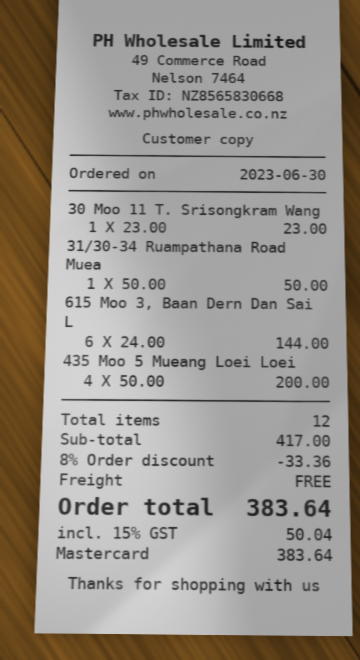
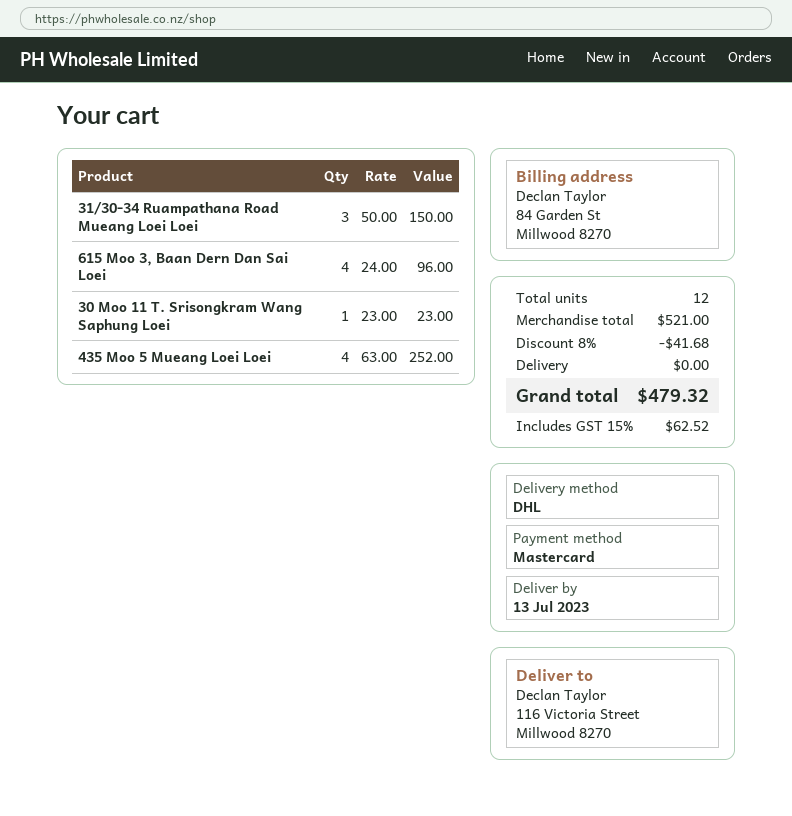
31/30-34 Ruampathana Road Muea: 1 x 50.00 = 50.00 -> 3 x 50.00 = 150.00
615 Moo 3, Baan Dern Dan Sai L: 6 x 24.00 = 144.00 -> 4 x 24.00 = 96.00
435 Moo 5 Mueang Loei Loei: 4 x 50.00 = 200.00 -> 4 x 63.00 = 252.00
subtotal: 417.00 -> 521.00
discount: 8% = 33.36 -> 8% = 41.68
tax: 15% = 50.04 -> 15% = 62.52
total: 383.64 -> 479.32

